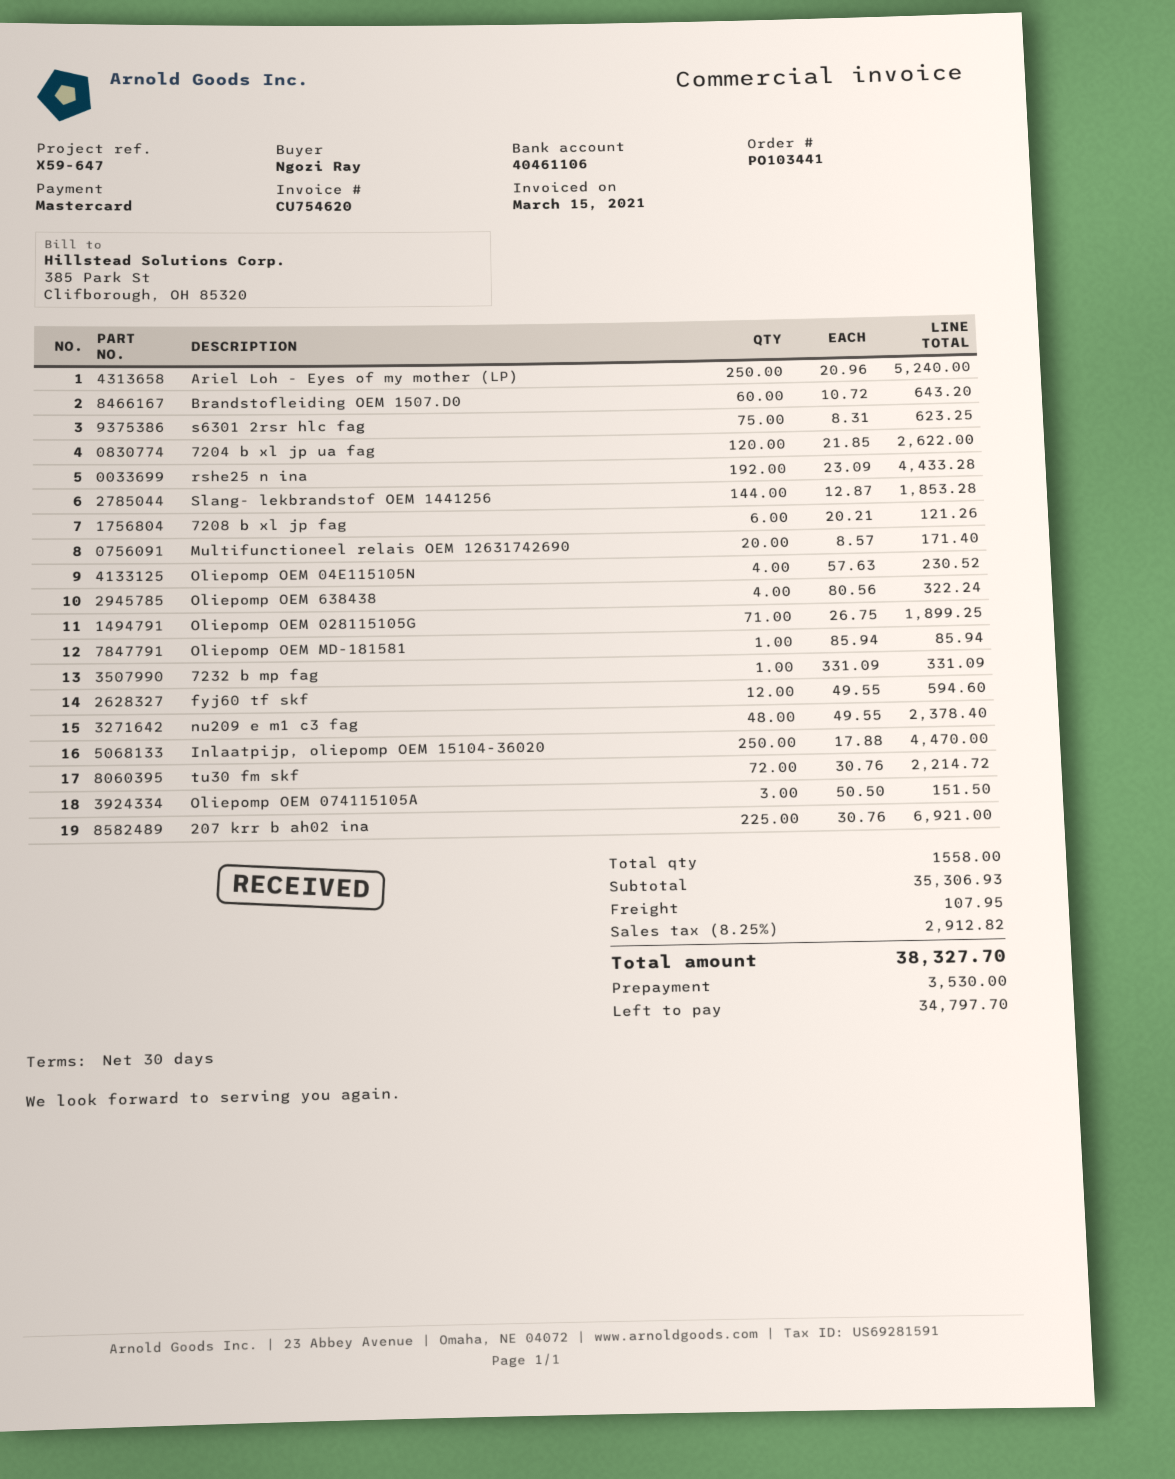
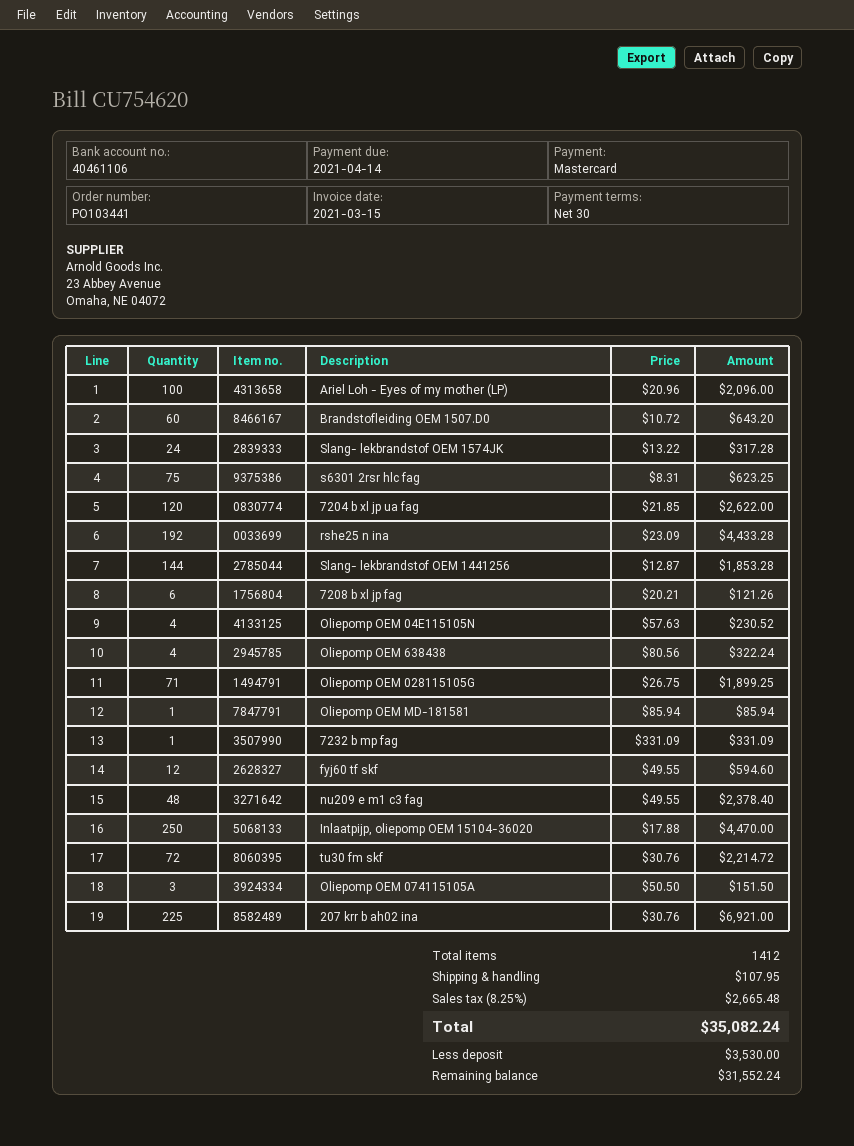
Ariel Loh - Eyes of my mother (LP): 250 x 20.96 = 5240.00 -> 100 x 20.96 = 2096.00
Multifunctioneel relais OEM 12631742690: 20 x 8.57 = 171.40 -> none
Slang- lekbrandstof OEM 1574JK: none -> 24 x 13.22 = 317.28
total quantity: 1558 -> 1412
tax: 8.25% = 2912.82 -> 8.25% = 2665.48
total: 38327.70 -> 35082.24
balance: 34797.70 -> 31552.24

